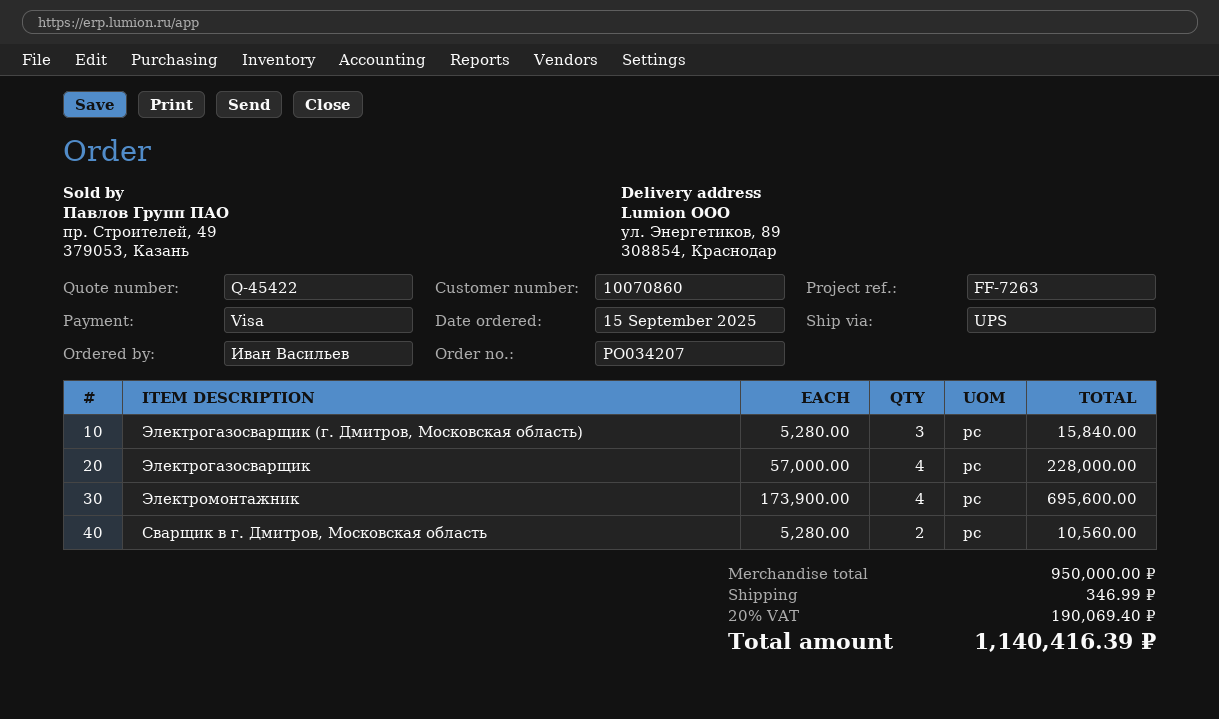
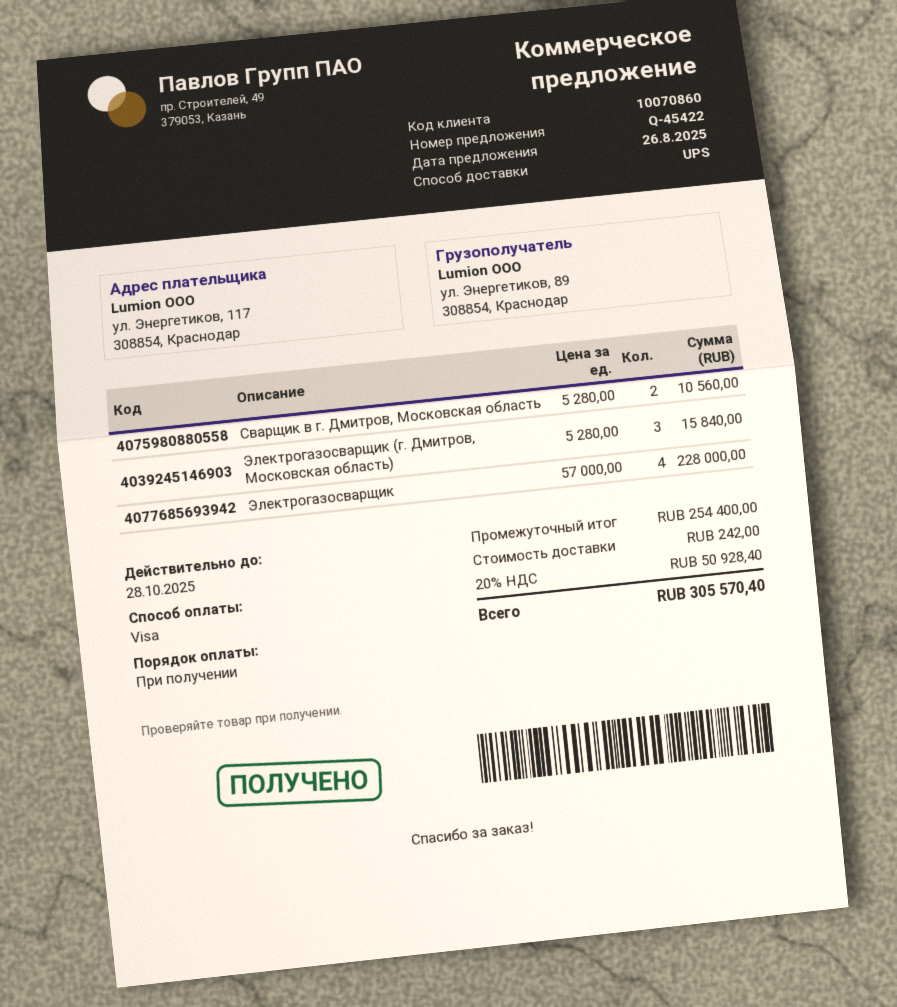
Электромонтажник: 4 x 173900.00 = 695600.00 -> none
subtotal: 950000.00 -> 254400.00
shipping: 346.99 -> 242.00
tax: 20% = 190069.40 -> 20% = 50928.40
total: 1140416.39 -> 305570.40

